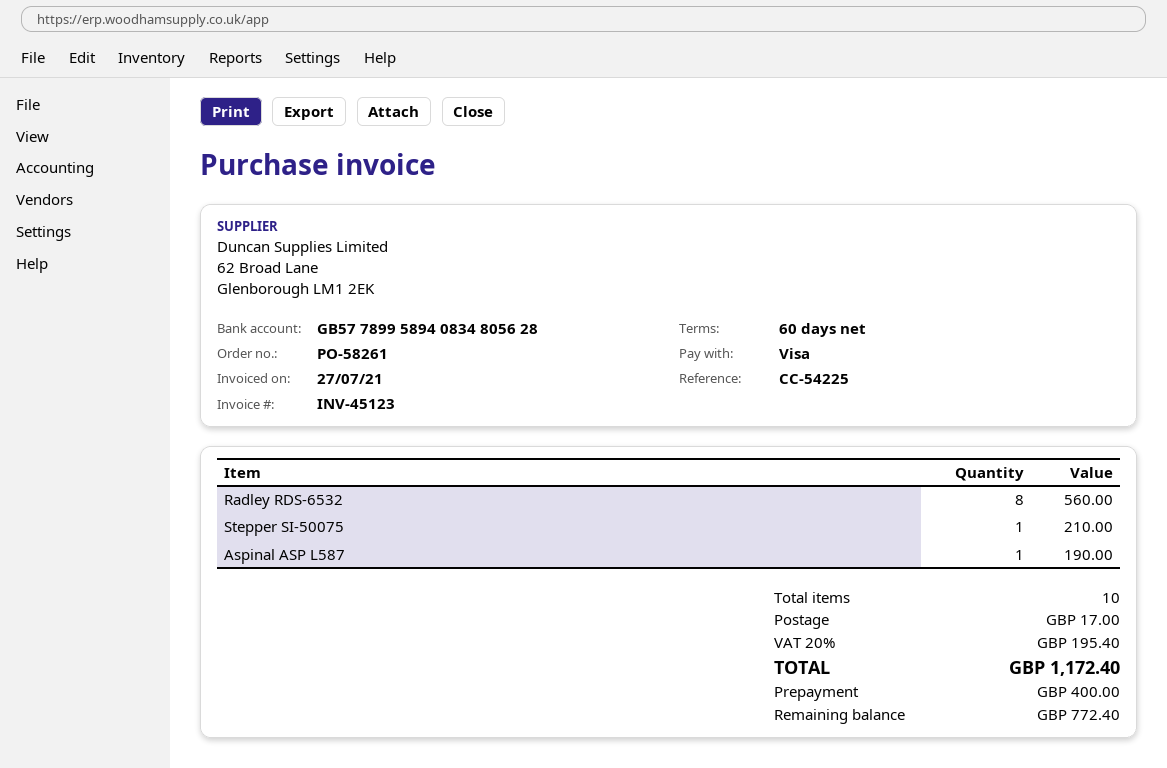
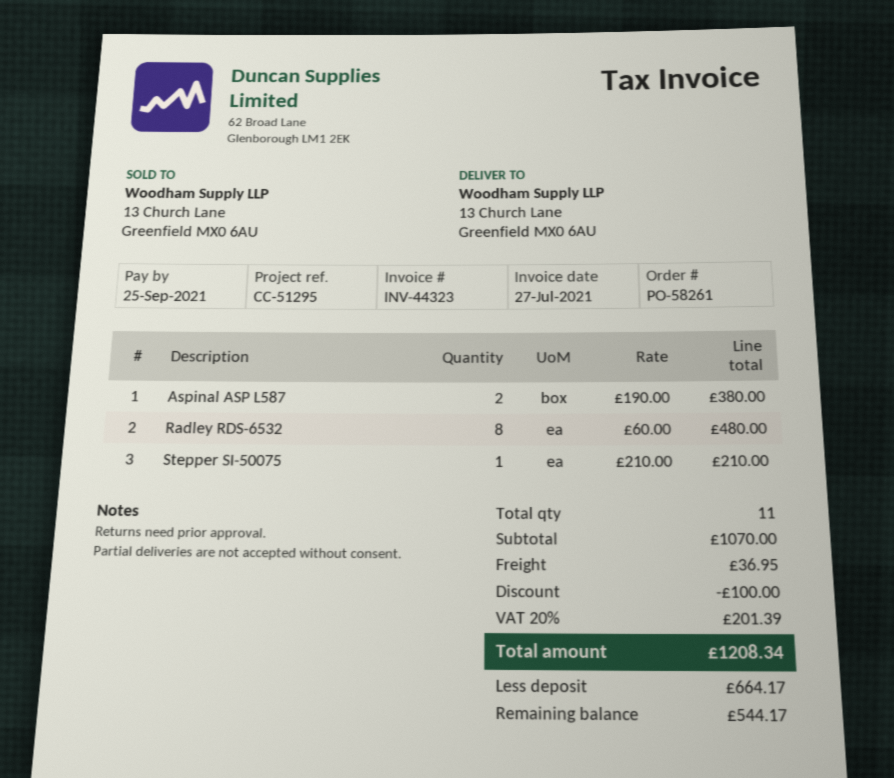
invoice number: INV-45123 -> INV-44323
reference: CC-54225 -> CC-51295
Radley RDS-6532: 8 for 560.00 -> 8 for 480.00
Aspinal ASP L587: 1 for 190.00 -> 2 for 380.00
total quantity: 10 -> 11
discount: none -> 100.00
shipping: 17.00 -> 36.95
tax: 20% = 195.40 -> 20% = 201.39
total: 1172.40 -> 1208.34
deposit: 400.00 -> 664.17
balance: 772.40 -> 544.17

